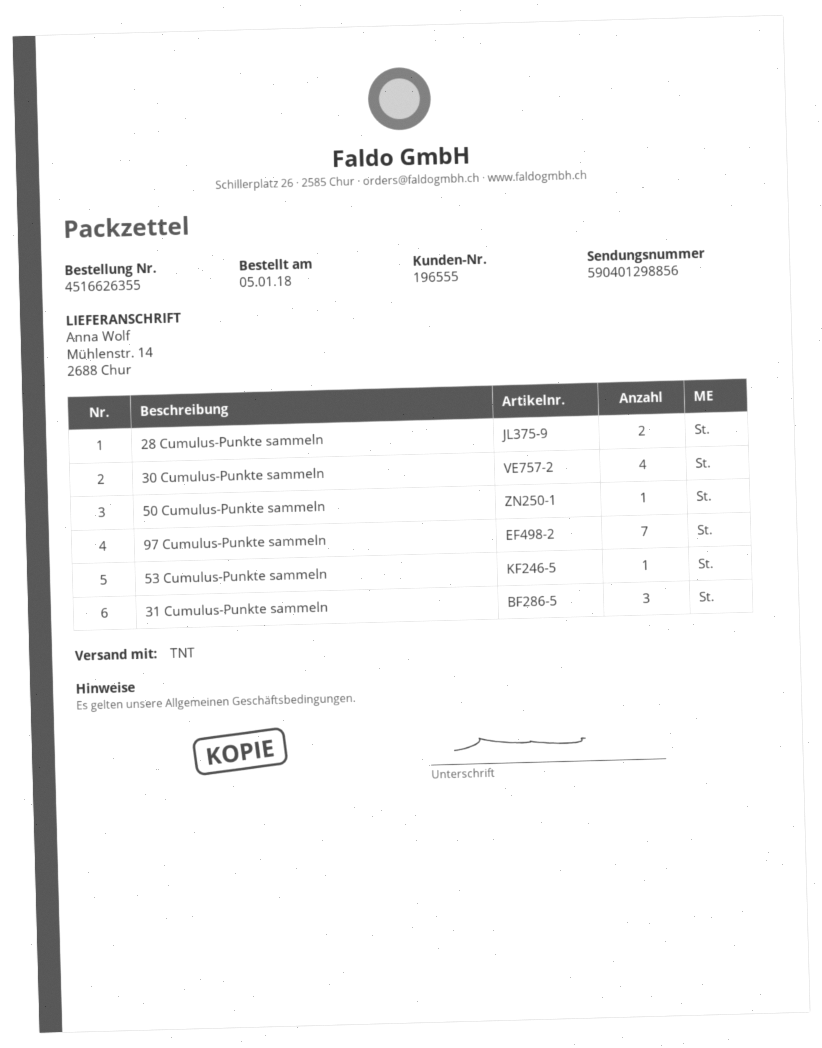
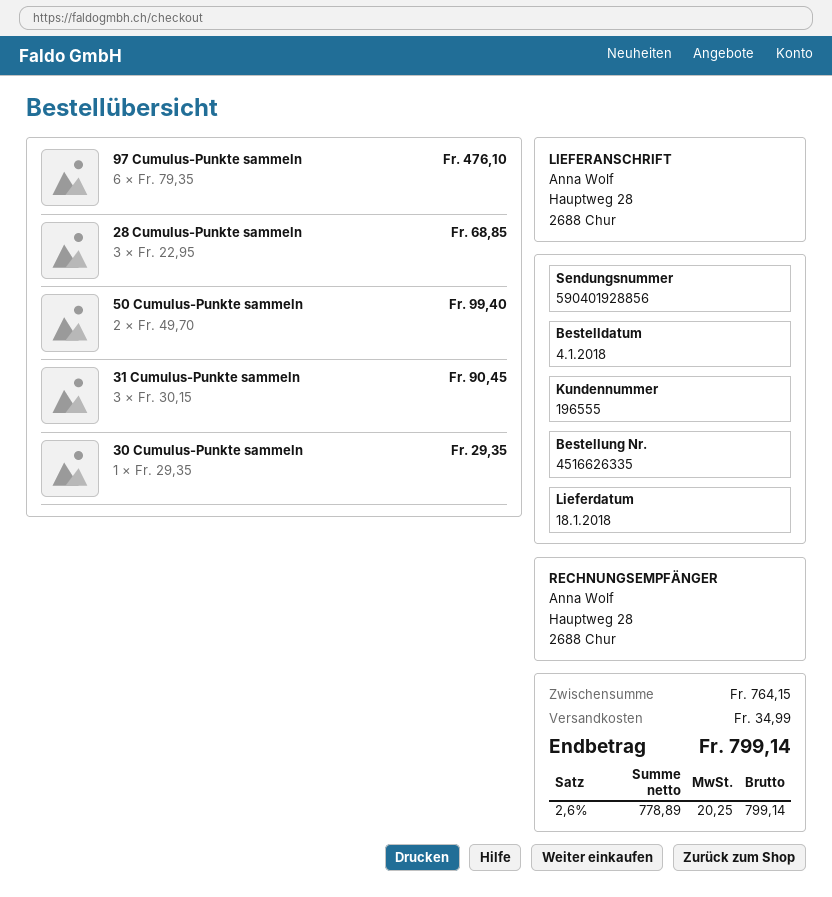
order number: 4516626355 -> 4516626335
order date: 2018-01-05 -> 2018-01-04
tracking number: 590401298856 -> 590401928856
ship to: Mühlenstr. 14, 2688 Chur -> Hauptweg 28, 2688 Chur
28 Cumulus-Punkte sammeln: 2 -> 3
30 Cumulus-Punkte sammeln: 4 -> 1
50 Cumulus-Punkte sammeln: 1 -> 2
97 Cumulus-Punkte sammeln: 7 -> 6
53 Cumulus-Punkte sammeln: 1 -> none

